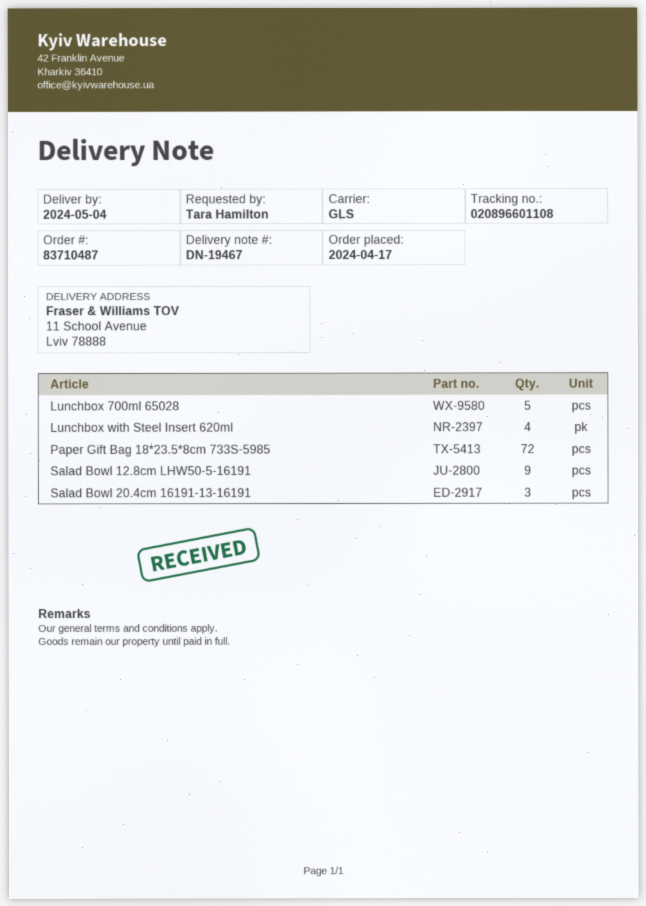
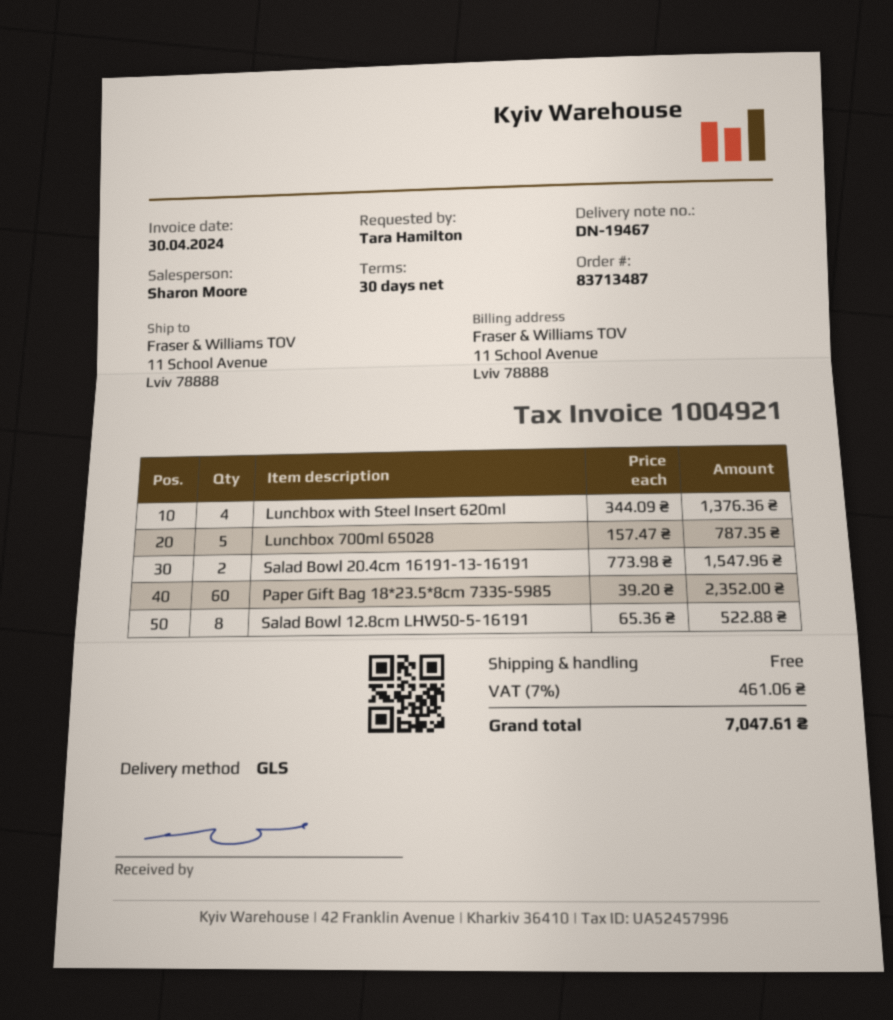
order number: 83710487 -> 83713487
Paper Gift Bag 18*23.5*8cm 733S-5985: 72 -> 60
Salad Bowl 12.8cm LHW50-5-16191: 9 -> 8
Salad Bowl 20.4cm 16191-13-16191: 3 -> 2

